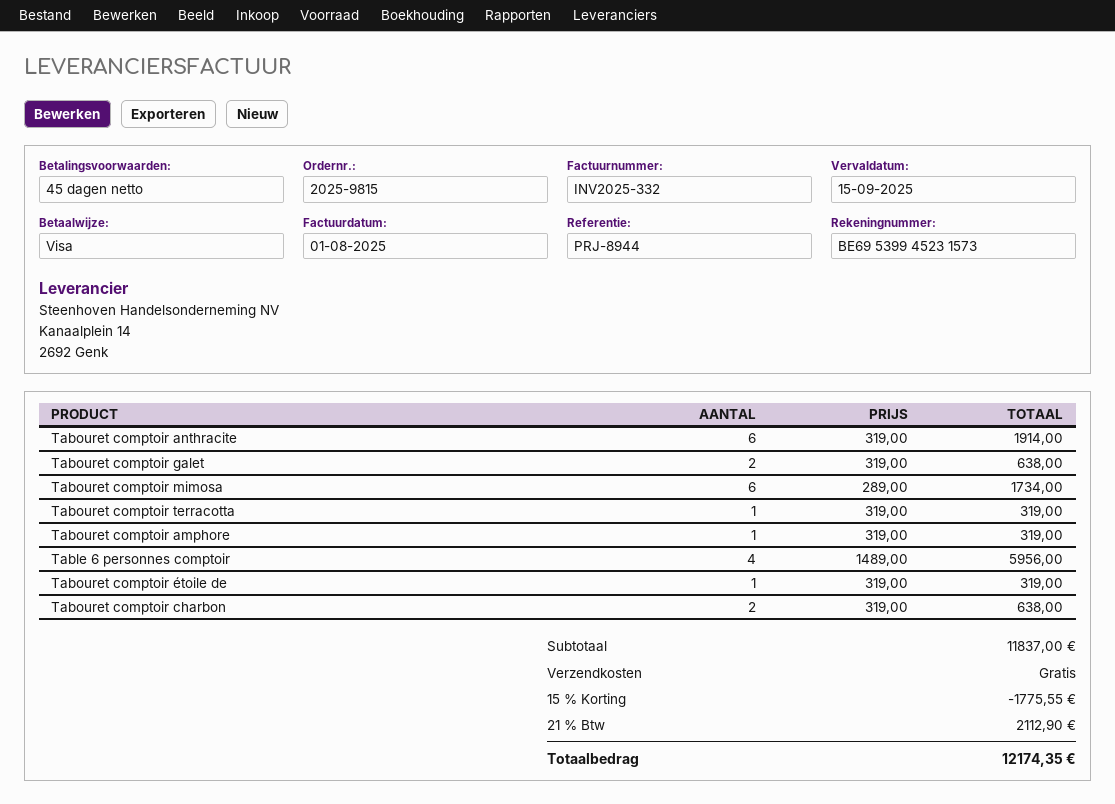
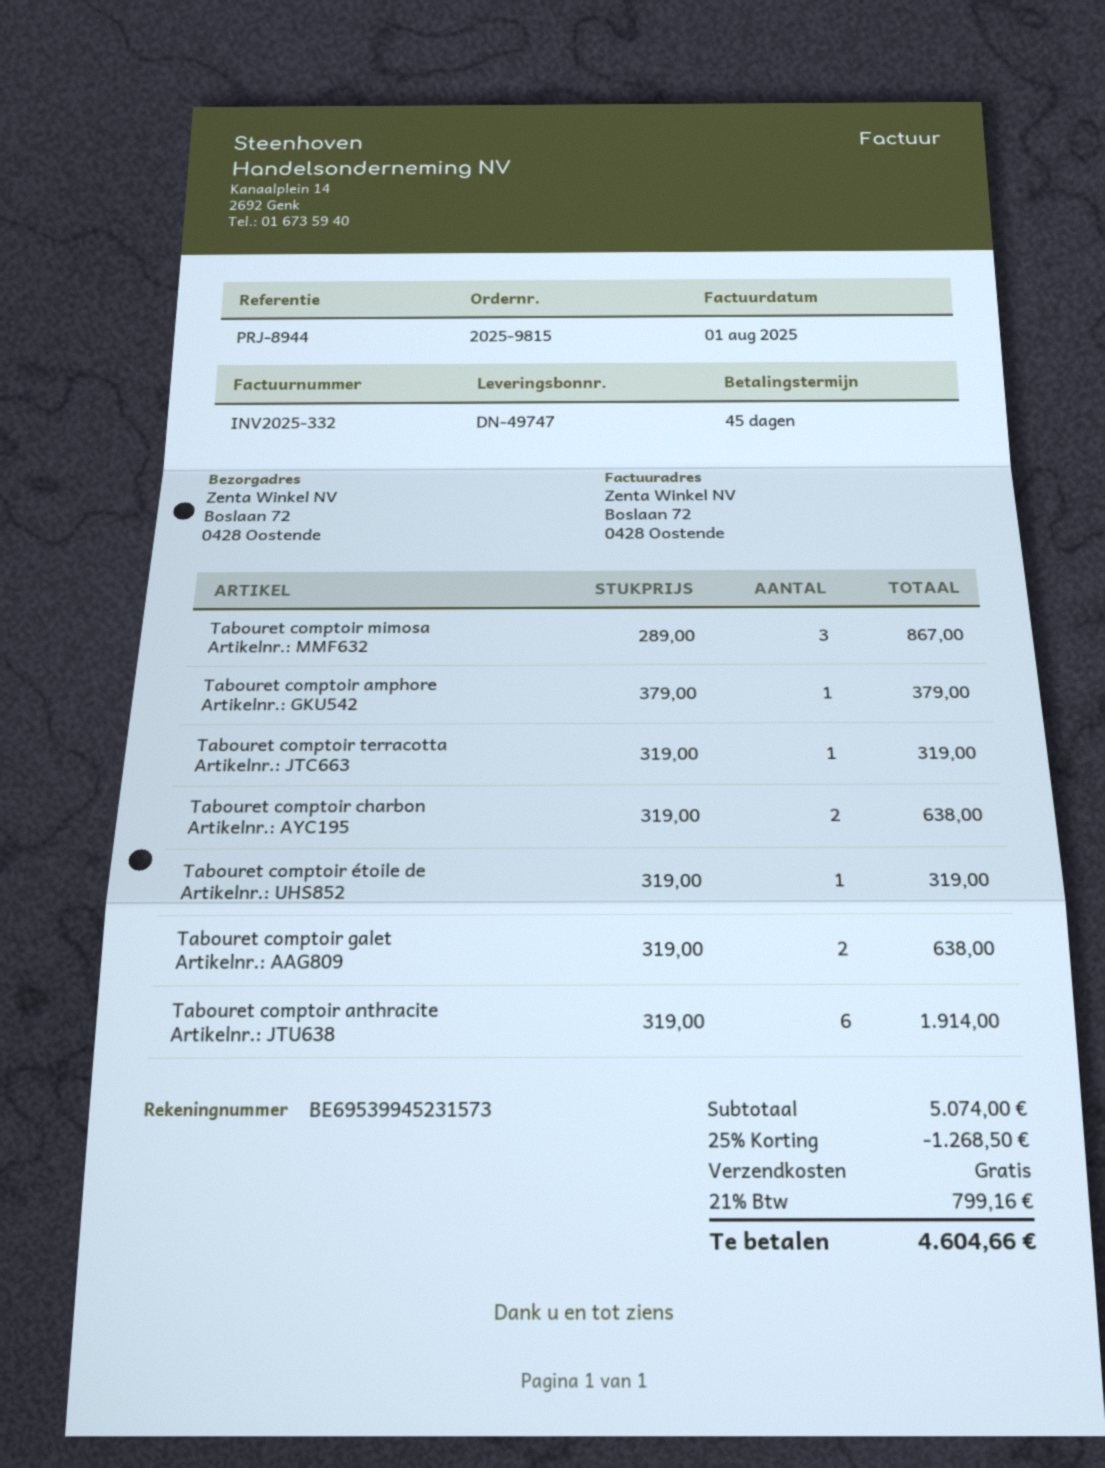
Tabouret comptoir mimosa: 6 x 289.00 = 1734.00 -> 3 x 289.00 = 867.00
Tabouret comptoir amphore: 1 x 319.00 = 319.00 -> 1 x 379.00 = 379.00
Table 6 personnes comptoir: 4 x 1489.00 = 5956.00 -> none
subtotal: 11837.00 -> 5074.00
discount: 15% = 1775.55 -> 25% = 1268.50
tax: 21% = 2112.90 -> 21% = 799.16
total: 12174.35 -> 4604.66

